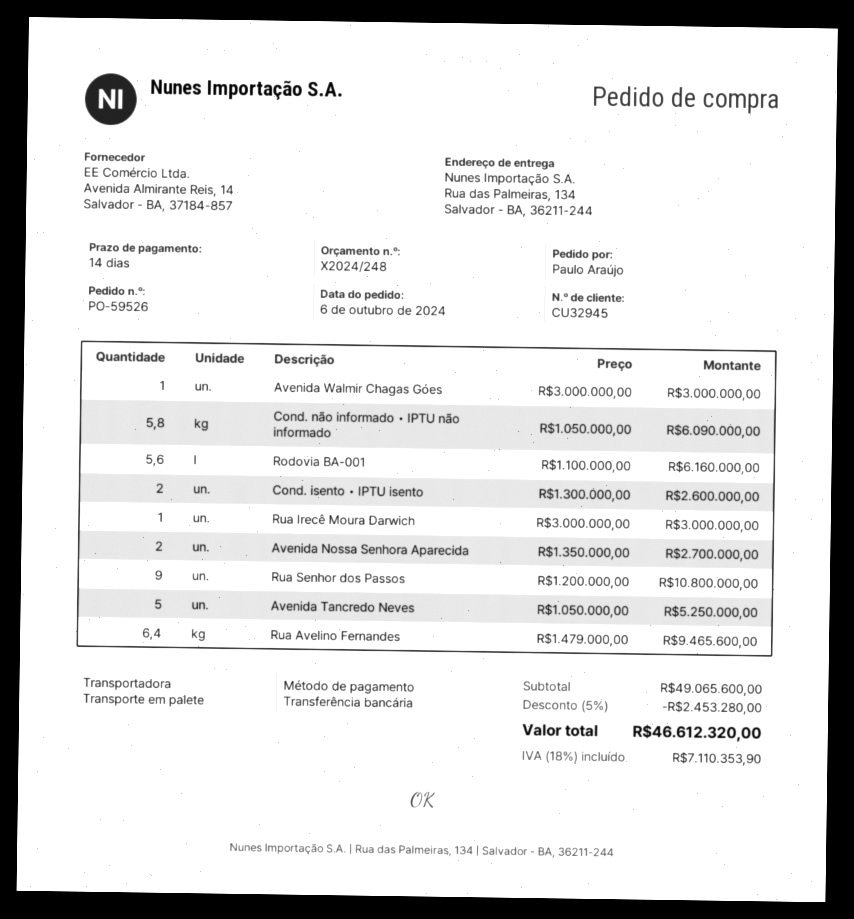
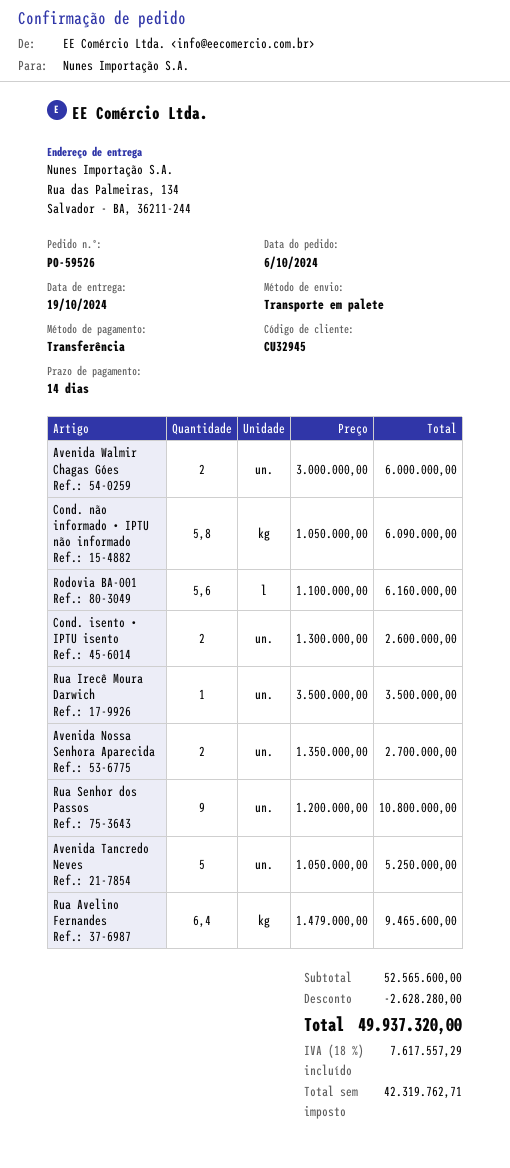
Avenida Walmir Chagas Góes: 1 x 3000000.00 = 3000000.00 -> 2 x 3000000.00 = 6000000.00
Rua Irecê Moura Darwich: 1 x 3000000.00 = 3000000.00 -> 1 x 3500000.00 = 3500000.00
subtotal: 49065600.00 -> 52565600.00
discount: 2453280.00 -> 2628280.00
tax: 18% = 7110353.90 -> 18% = 7617557.29
total: 46612320.00 -> 49937320.00

